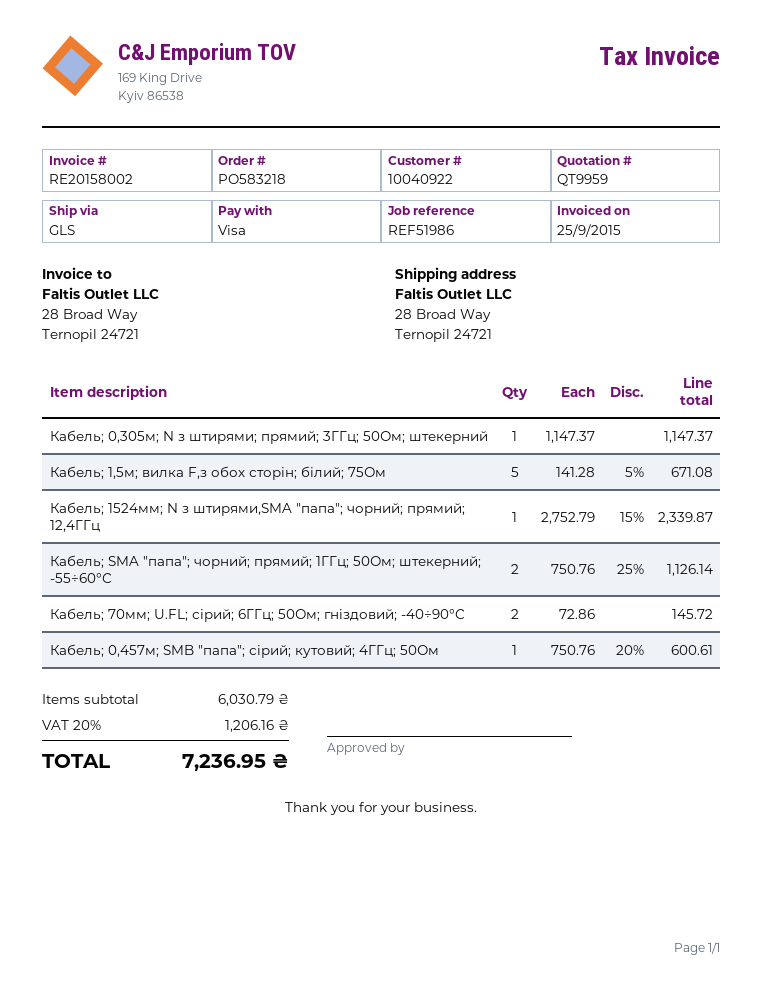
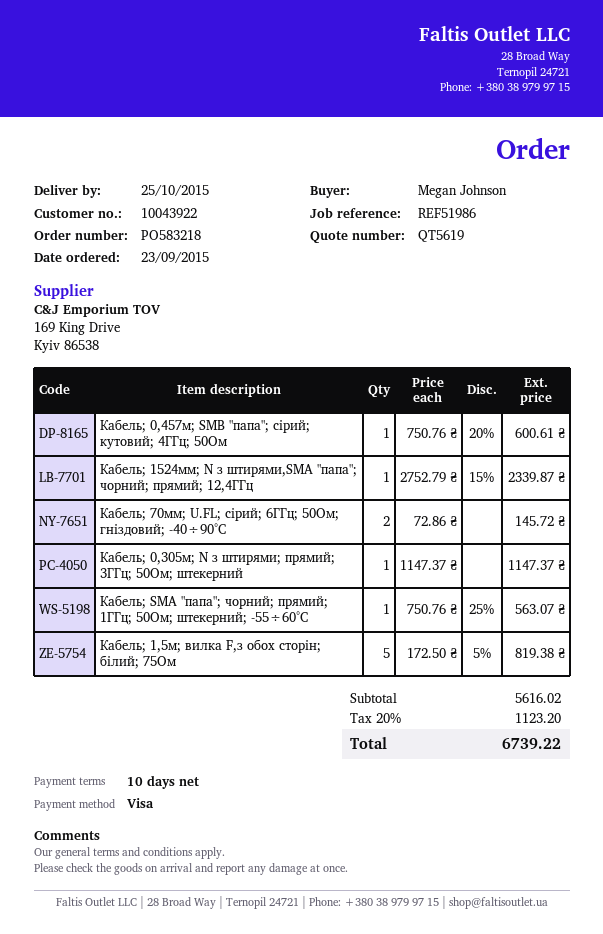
quote number: QT9959 -> QT5619
customer number: 10040922 -> 10043922
Кабель; 1,5м; вилка F,з обох сторін; білий; 75Ом: 5 x 141.28 - 5% = 671.08 -> 5 x 172.50 - 5% = 819.38
Кабель; SMA "папа"; чорний; прямий; 1ГГц; 50Ом; штекерний; -55÷60°C: 2 x 750.76 - 25% = 1126.14 -> 1 x 750.76 - 25% = 563.07
subtotal: 6030.79 -> 5616.02
tax: 20% = 1206.16 -> 20% = 1123.20
total: 7236.95 -> 6739.22

